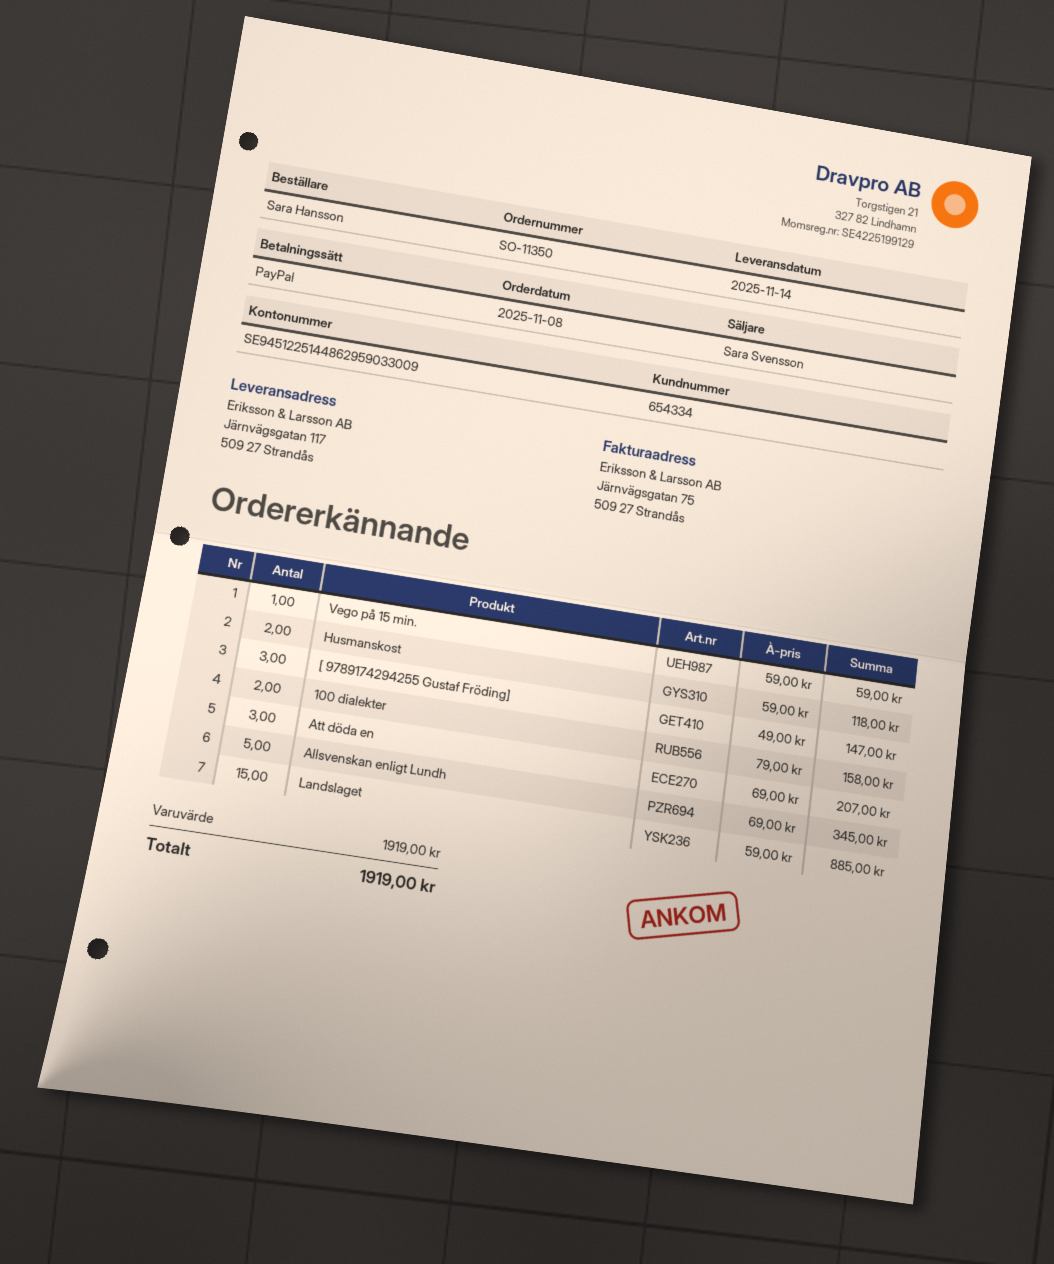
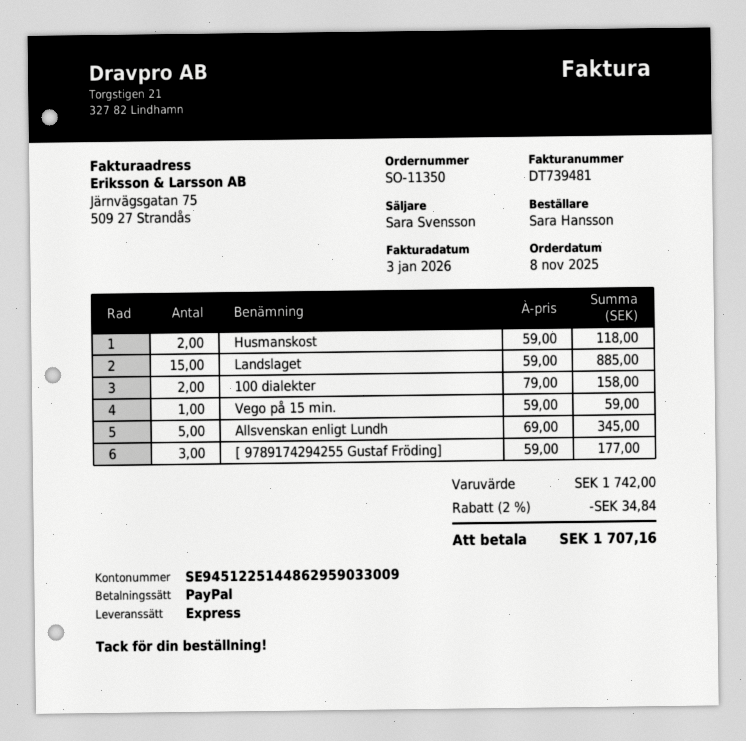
[ 9789174294255 Gustaf Fröding]: 3 x 49.00 = 147.00 -> 3 x 59.00 = 177.00
Att döda en: 3 x 69.00 = 207.00 -> none
subtotal: 1919.00 -> 1742.00
discount: none -> 2% = 34.84
total: 1919.00 -> 1707.16

